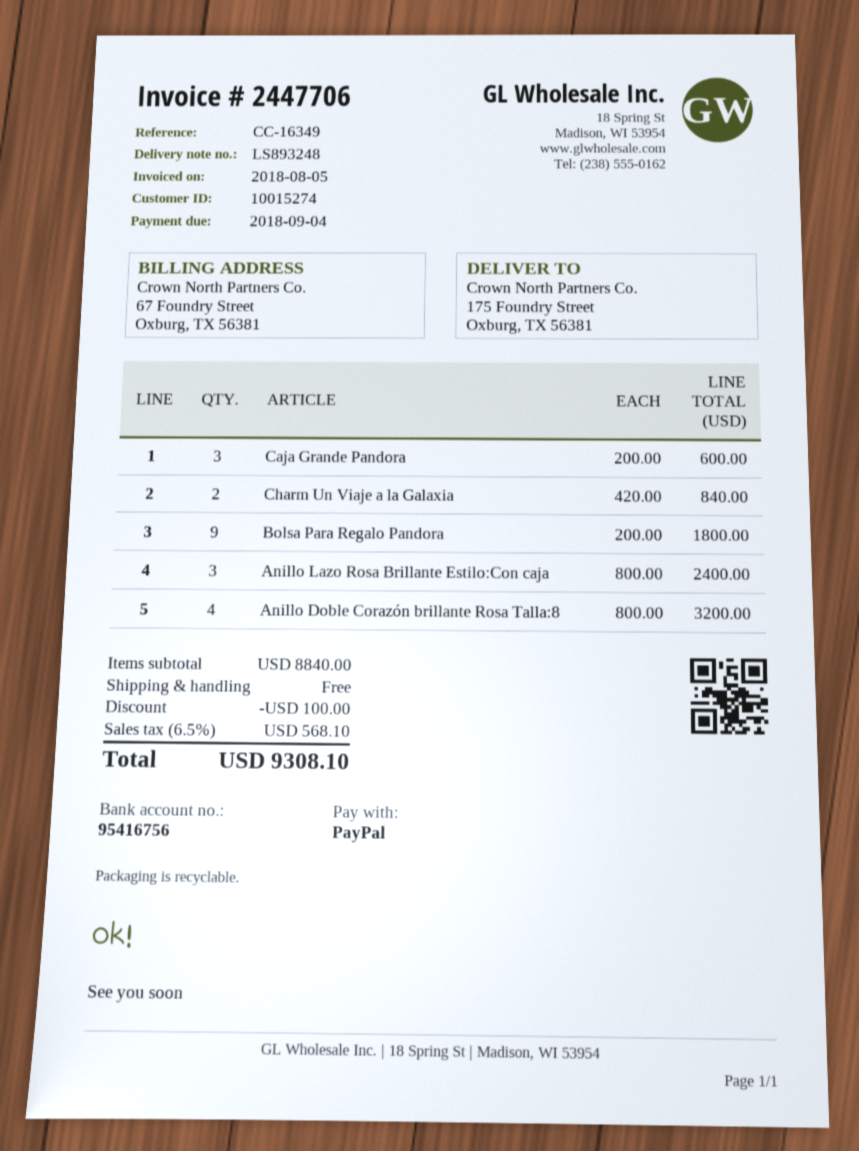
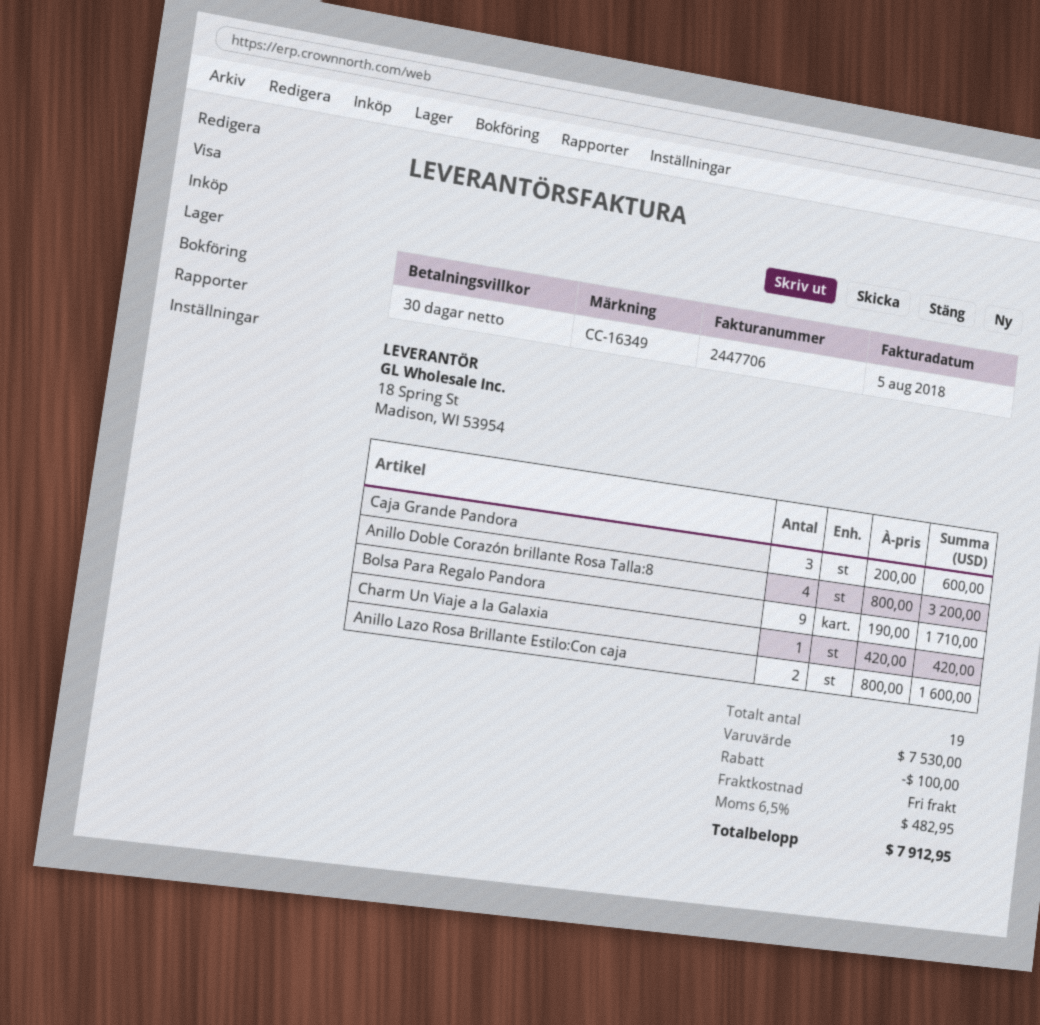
Charm Un Viaje a la Galaxia: 2 x 420.00 = 840.00 -> 1 x 420.00 = 420.00
Bolsa Para Regalo Pandora: 9 x 200.00 = 1800.00 -> 9 x 190.00 = 1710.00
Anillo Lazo Rosa Brillante Estilo:Con caja: 3 x 800.00 = 2400.00 -> 2 x 800.00 = 1600.00
subtotal: 8840.00 -> 7530.00
tax: 6.5% = 568.10 -> 6.5% = 482.95
total: 9308.10 -> 7912.95

